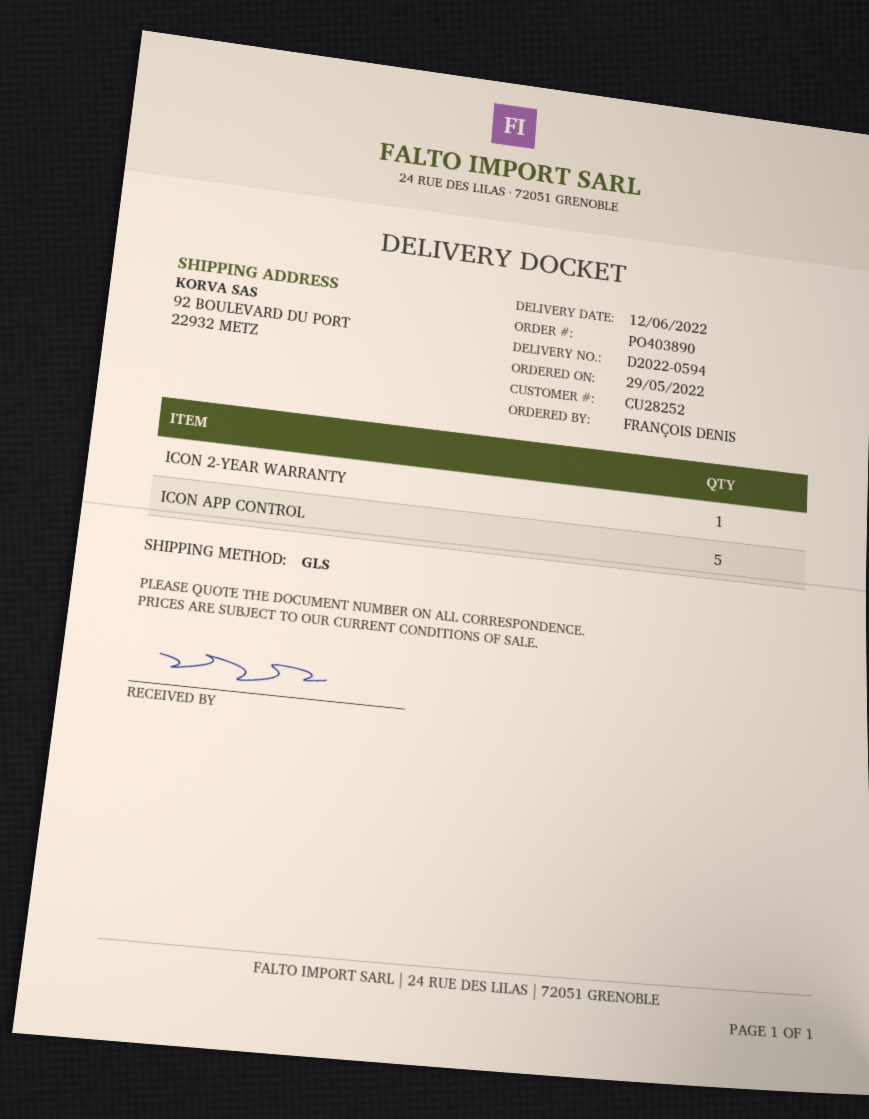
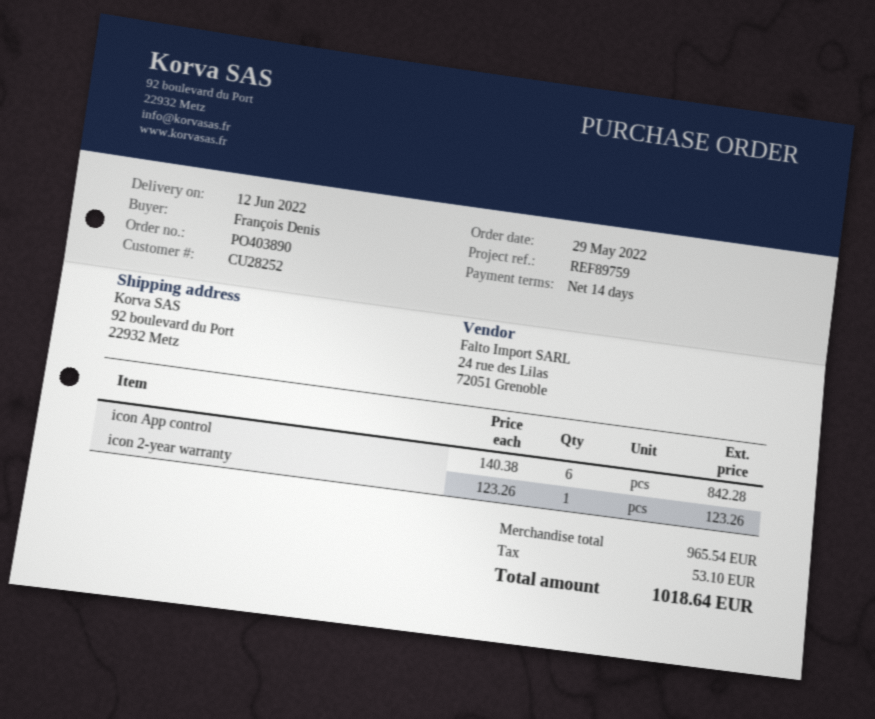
ICON APP CONTROL: 5 -> 6

